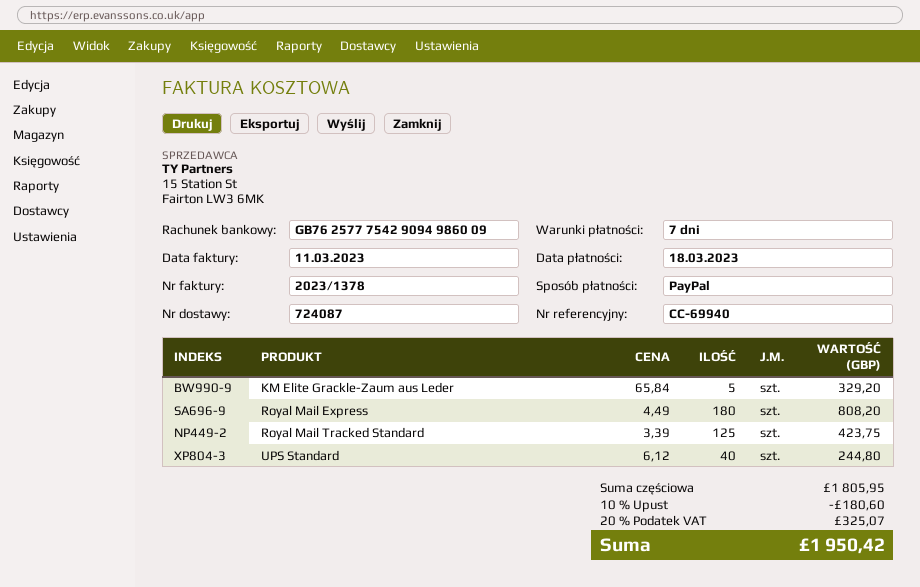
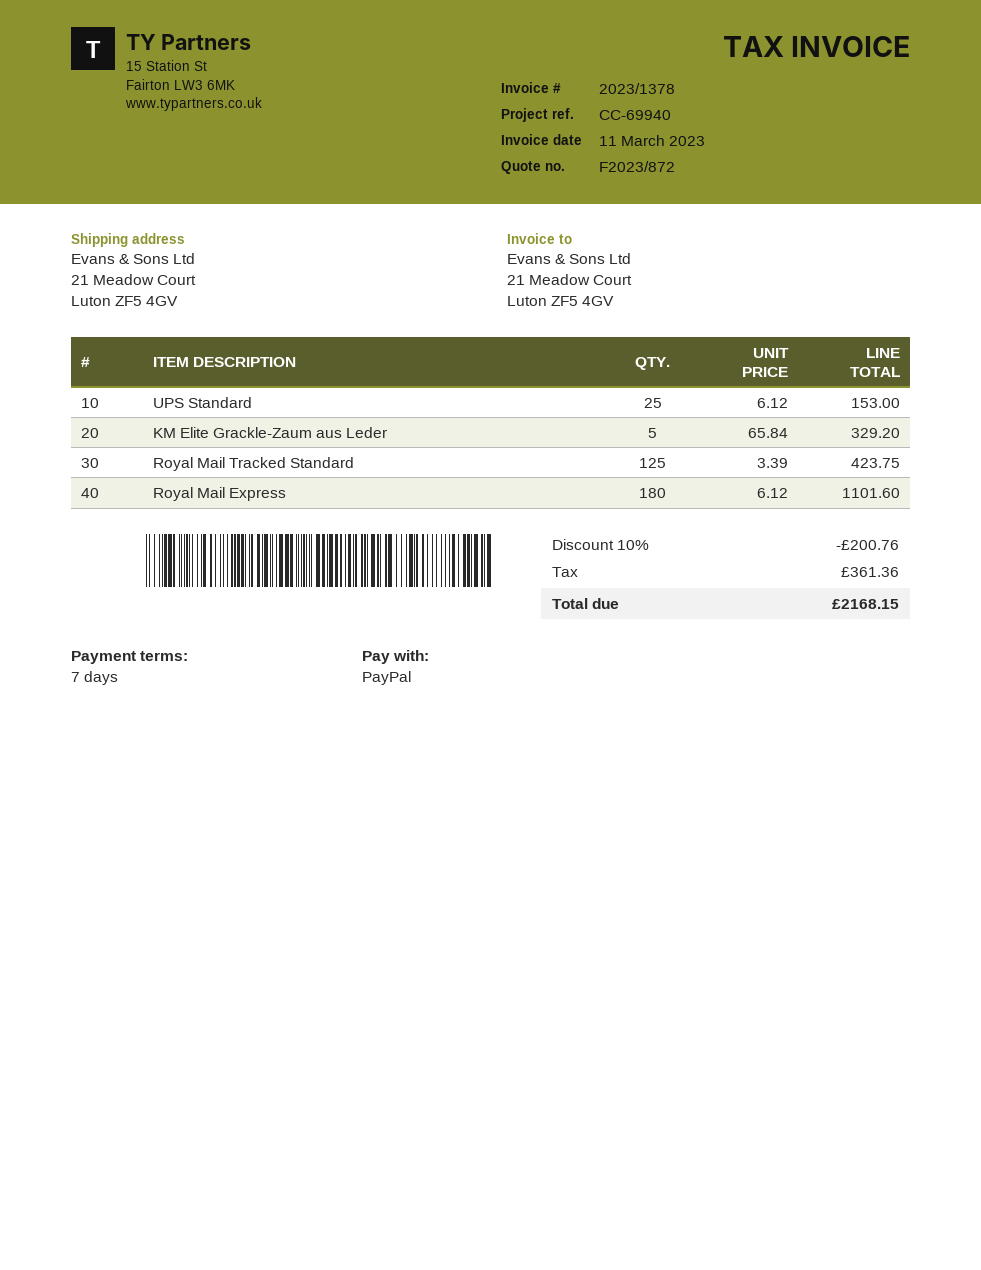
Royal Mail Express: 180 x 4.49 = 808.20 -> 180 x 6.12 = 1101.60
UPS Standard: 40 x 6.12 = 244.80 -> 25 x 6.12 = 153.00
discount: 10% = 180.60 -> 10% = 200.76
tax: 325.07 -> 361.36
total: 1950.42 -> 2168.15

